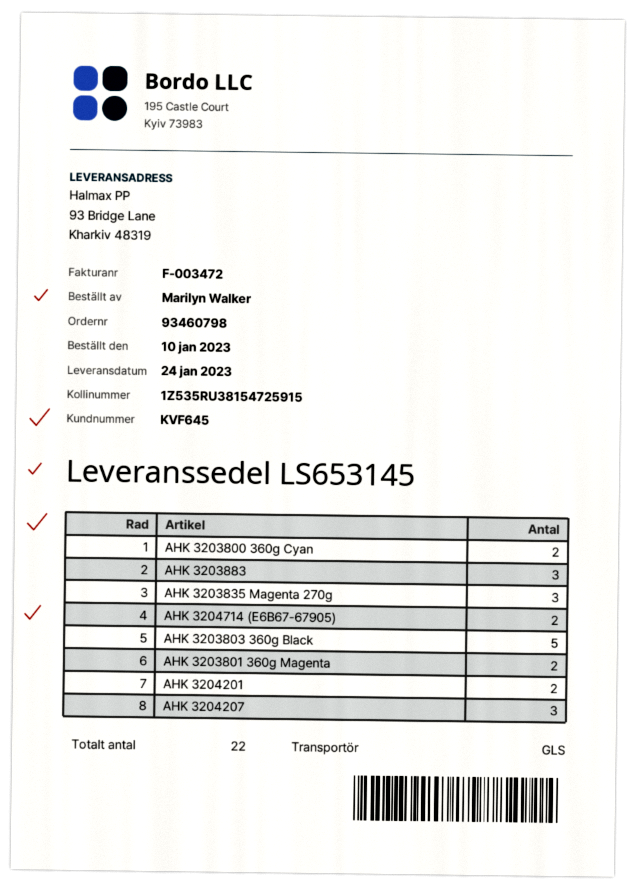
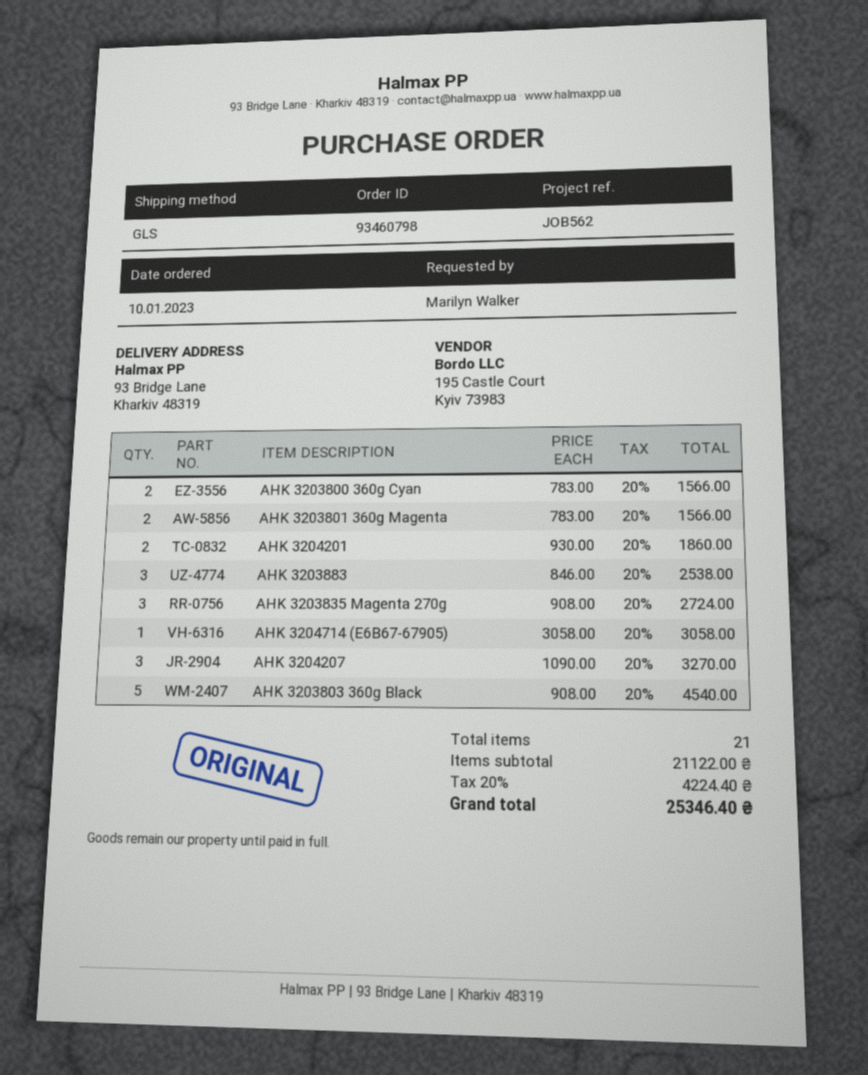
AHK 3204714 (E6B67-67905): 2 -> 1
total quantity: 22 -> 21

